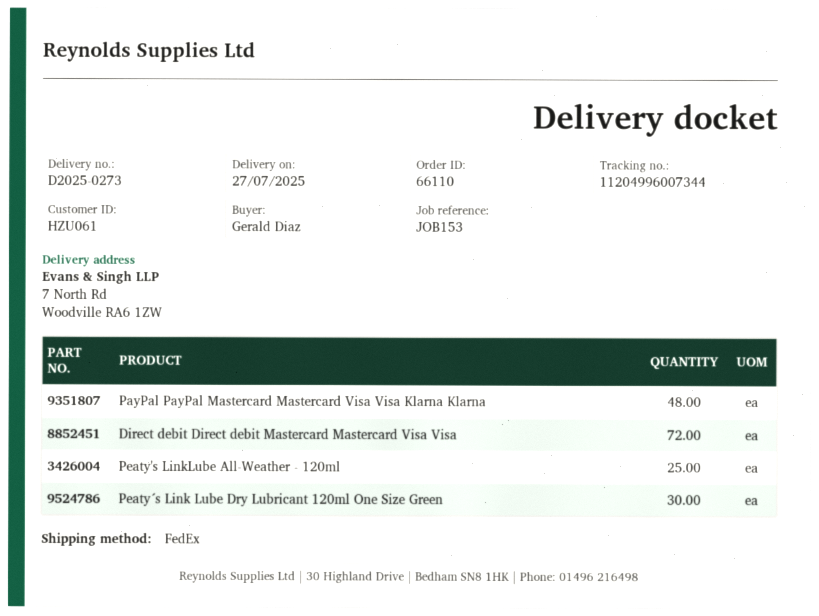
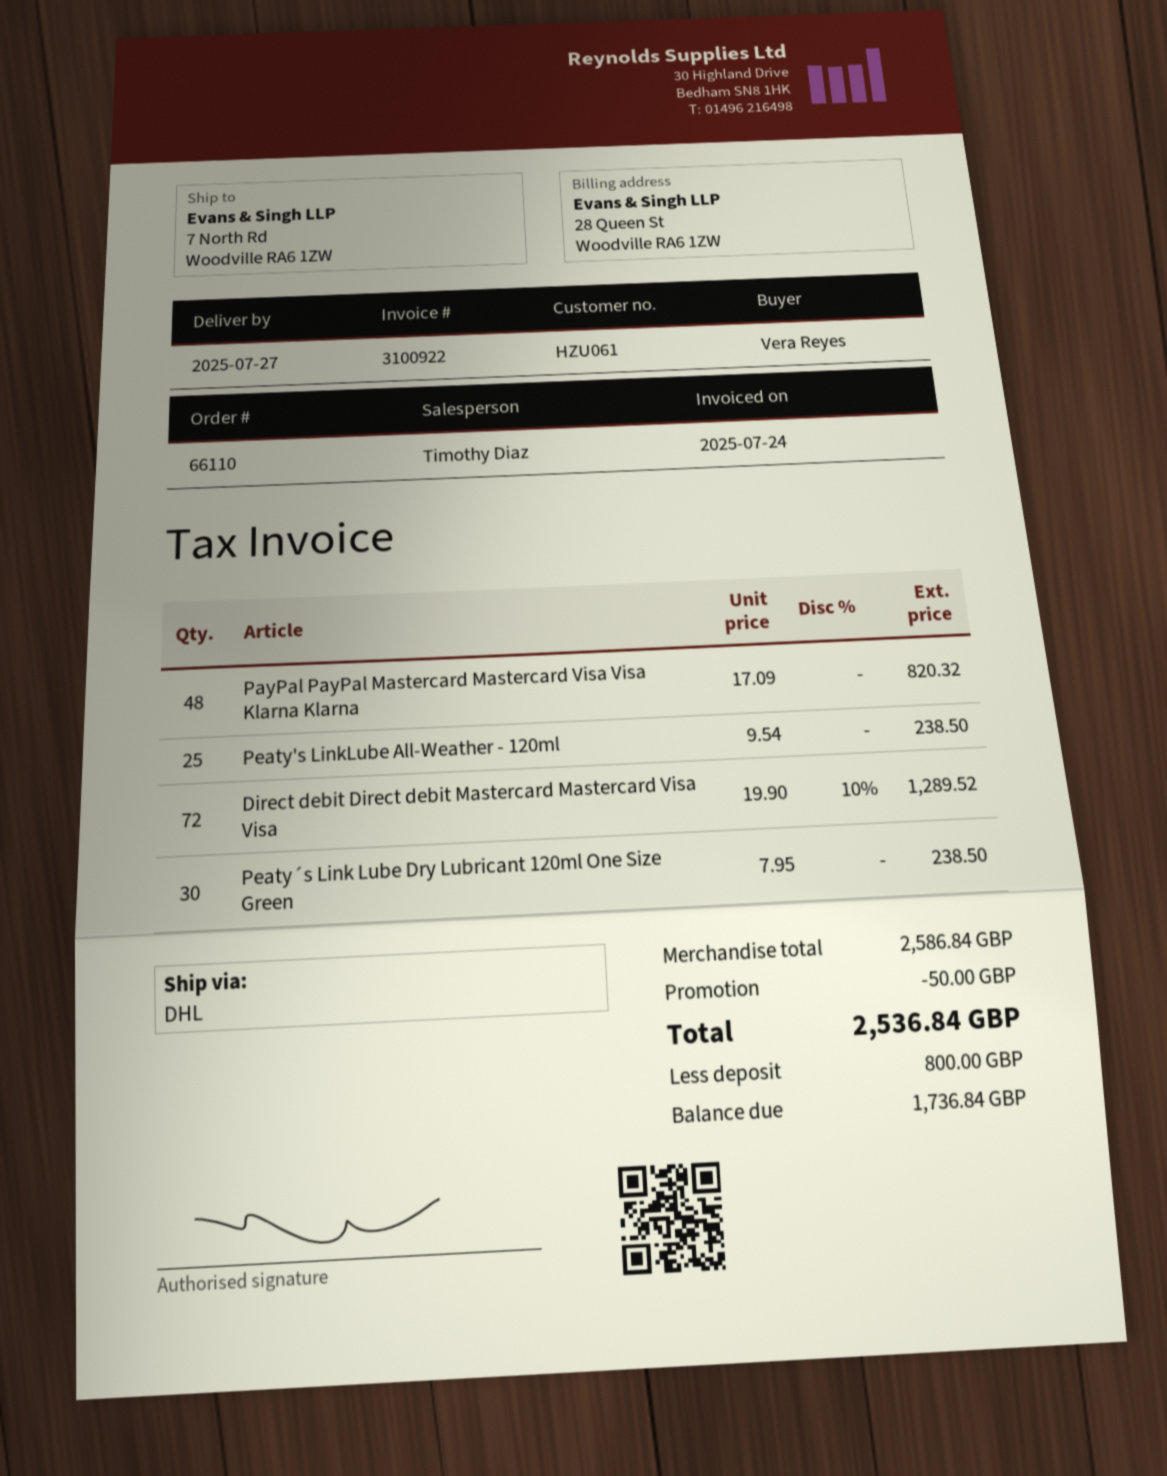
ordered by: Gerald Diaz -> Vera Reyes
shipping method: FedEx -> DHL

